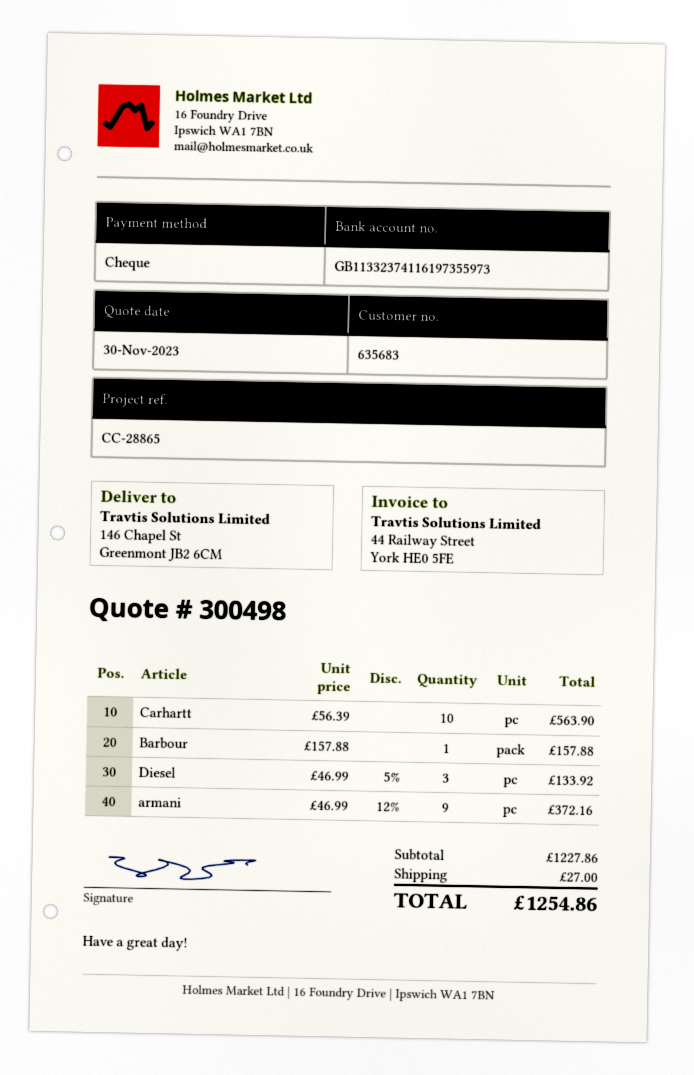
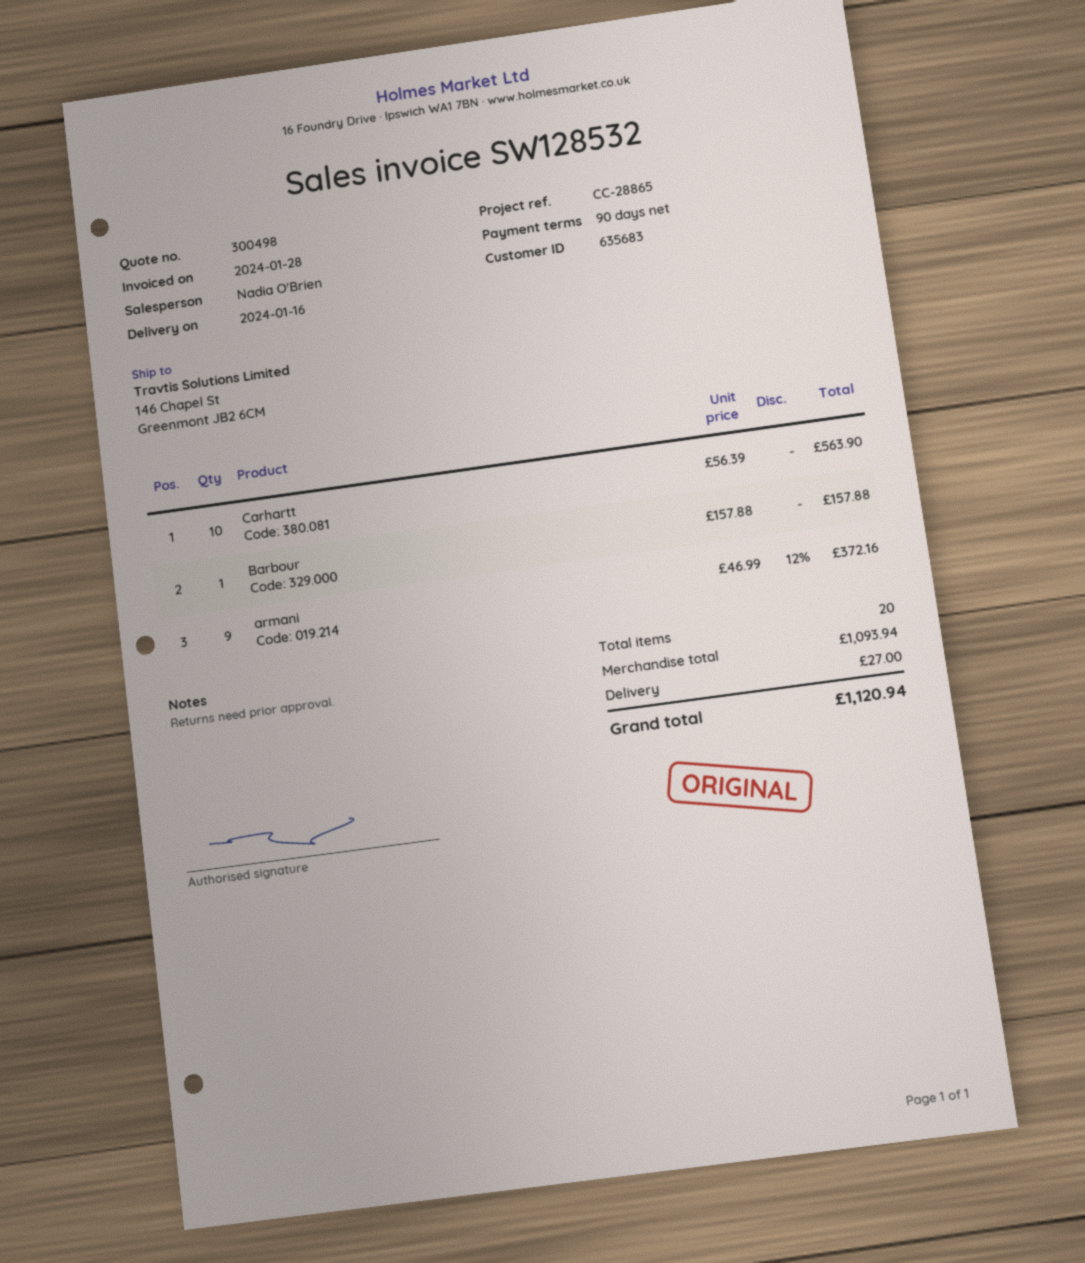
Diesel: 3 x 46.99 - 5% = 133.92 -> none
subtotal: 1227.86 -> 1093.94
total: 1254.86 -> 1120.94

